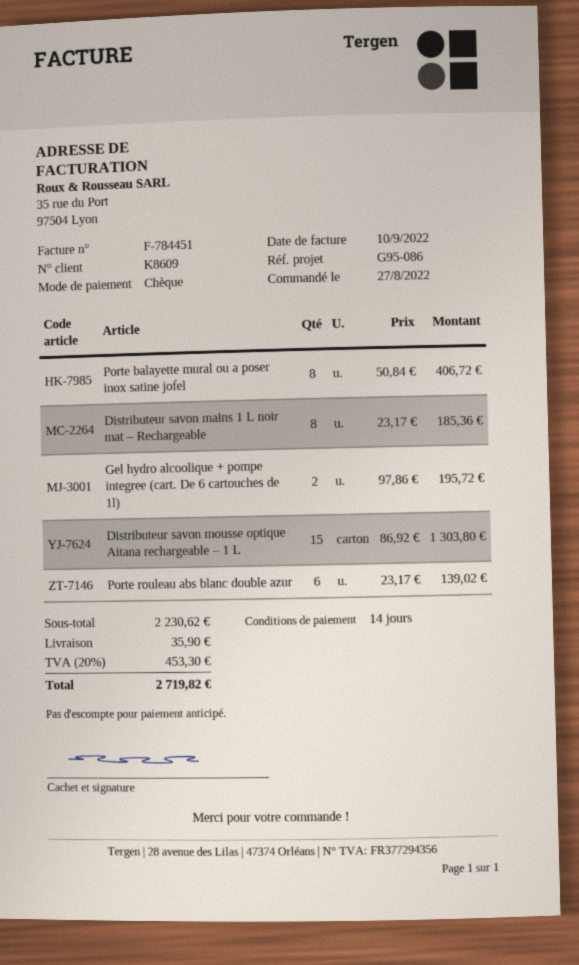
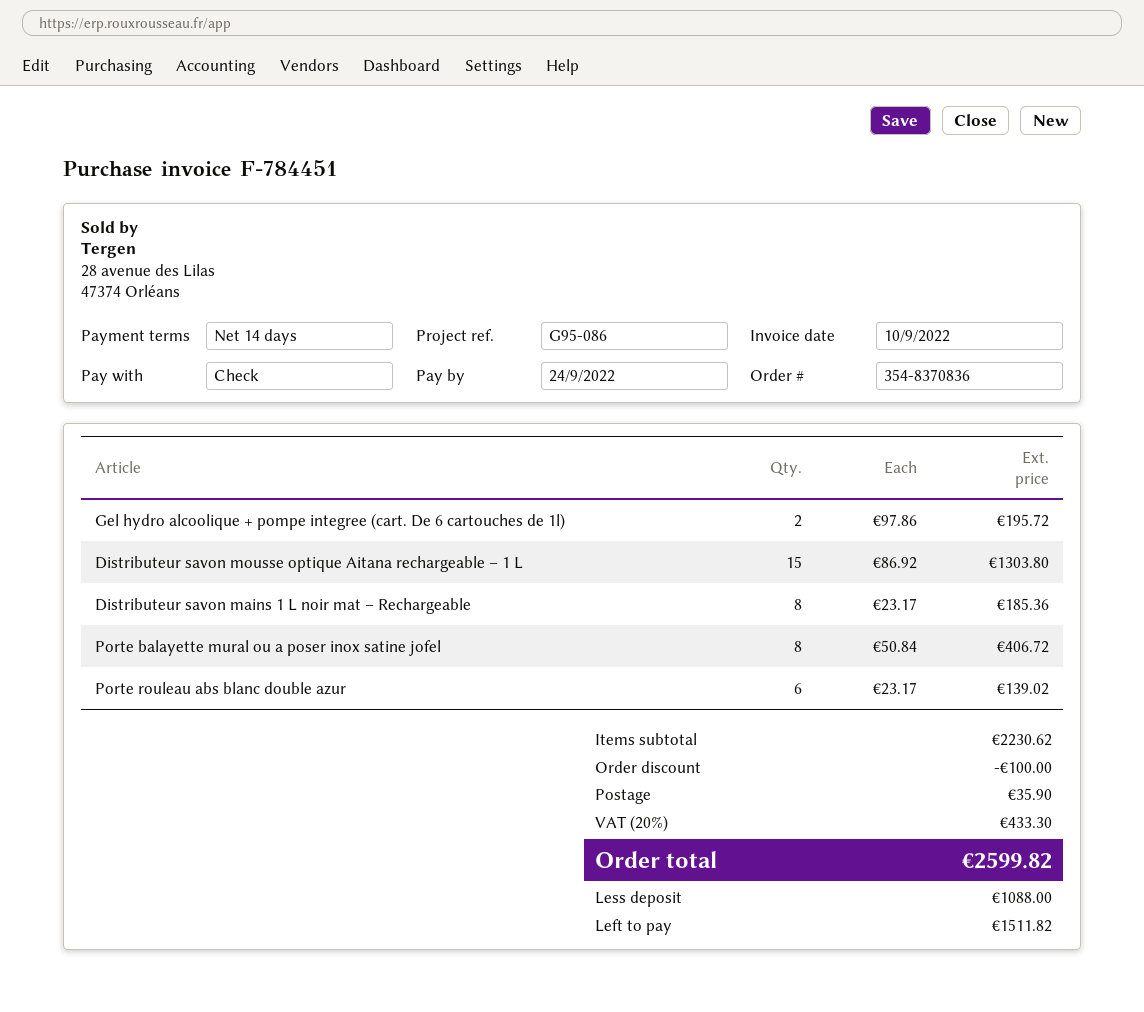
discount: none -> 100.00
tax: 20% = 453.30 -> 20% = 433.30
total: 2719.82 -> 2599.82

